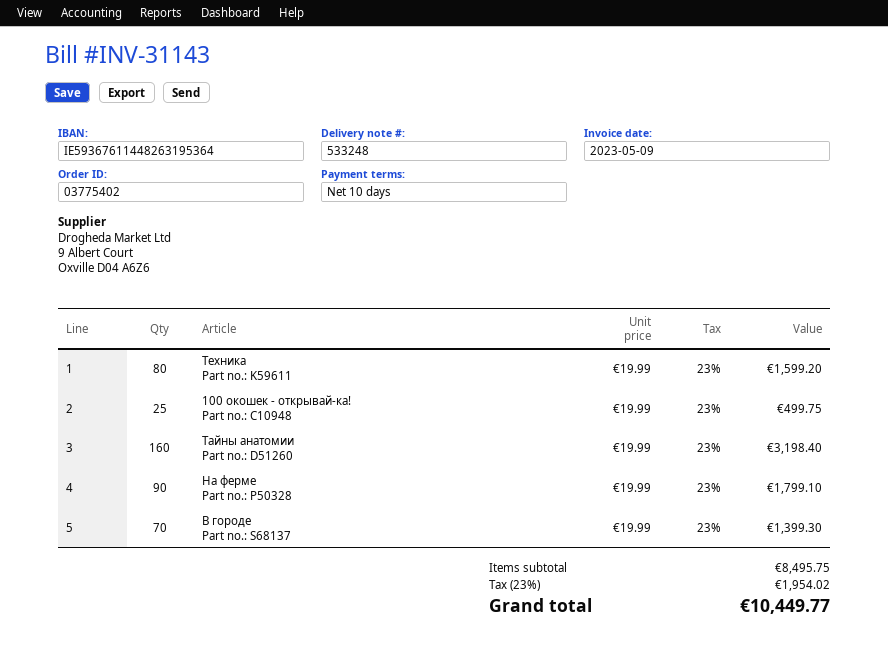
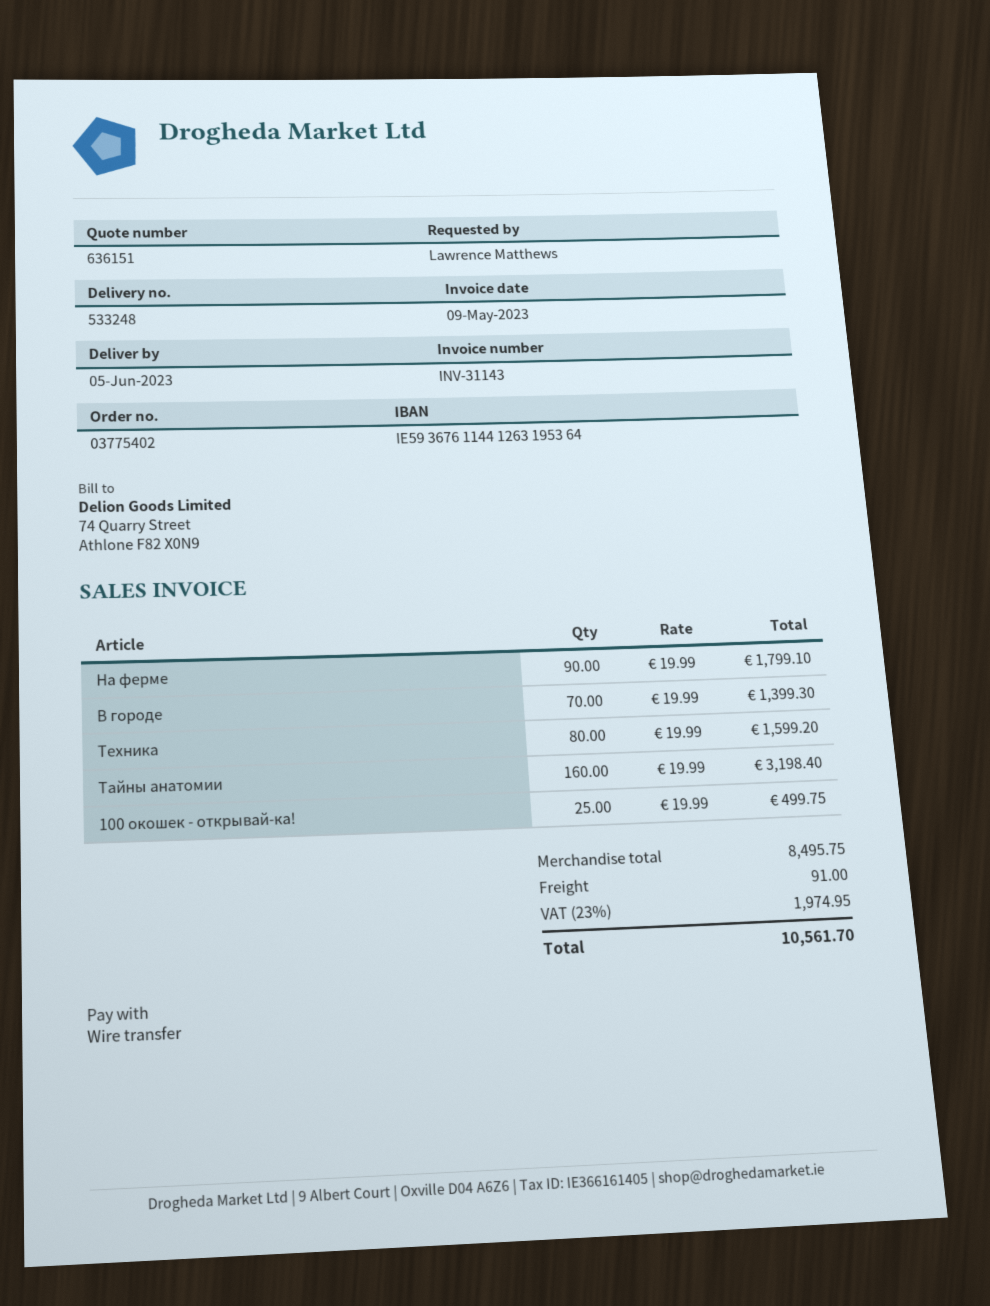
bank account: IE59367611448263195364 -> IE59367611441263195364
shipping: none -> 91.00
tax: 23% = 1954.02 -> 23% = 1974.95
total: 10449.77 -> 10561.70

